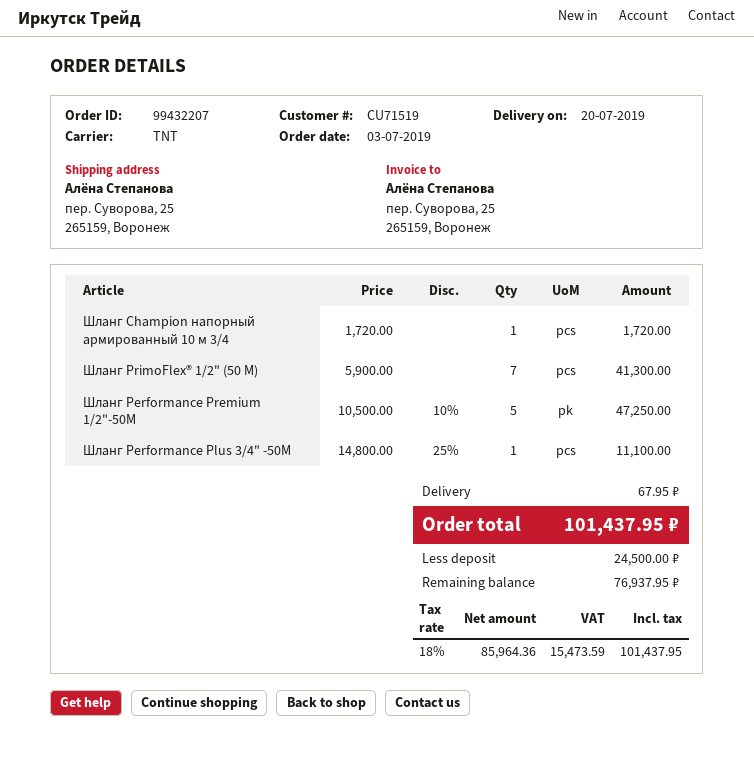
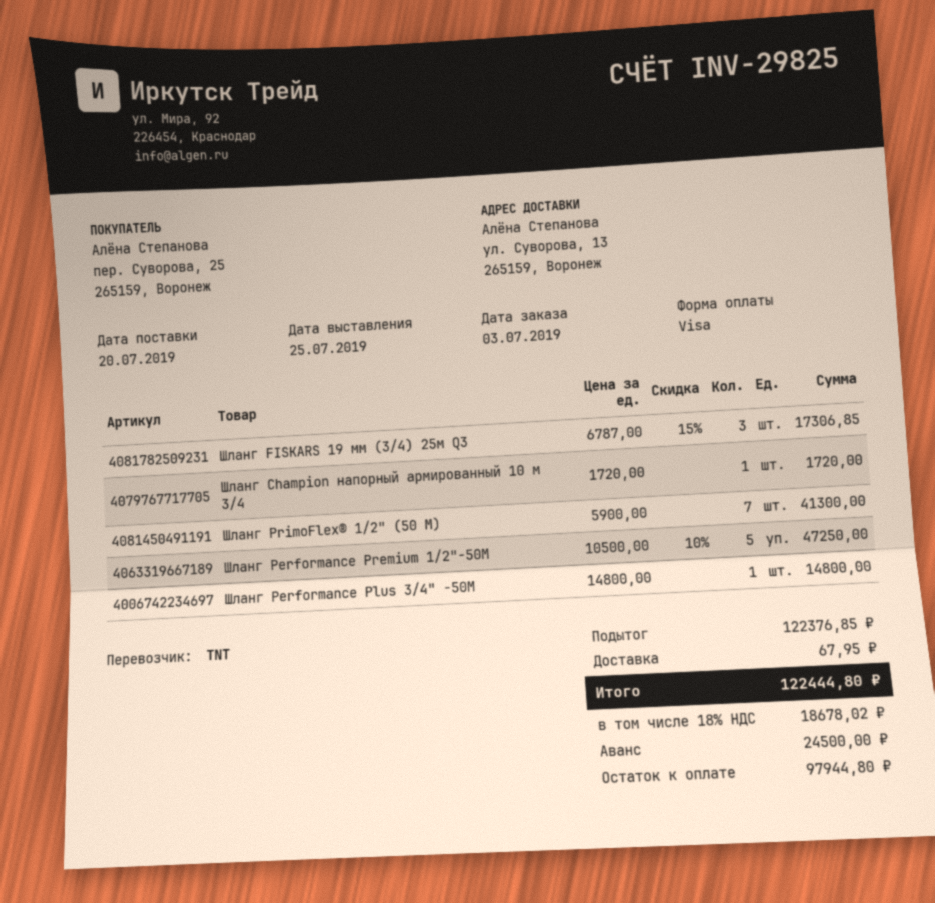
ship to: пер. Суворова, 25, 265159, Воронеж -> ул. Суворова, 13, 265159, Воронеж
Шланг Performance Plus 3/4" -50M: 1 x 14800.00 - 25% = 11100.00 -> 1 x 14800.00 = 14800.00
Шланг FISKARS 19 мм (3/4) 25м Q3: none -> 3 x 6787.00 - 15% = 17306.85
tax: 18% = 15473.59 -> 18% = 18678.02
total: 101437.95 -> 122444.80
balance: 76937.95 -> 97944.80

